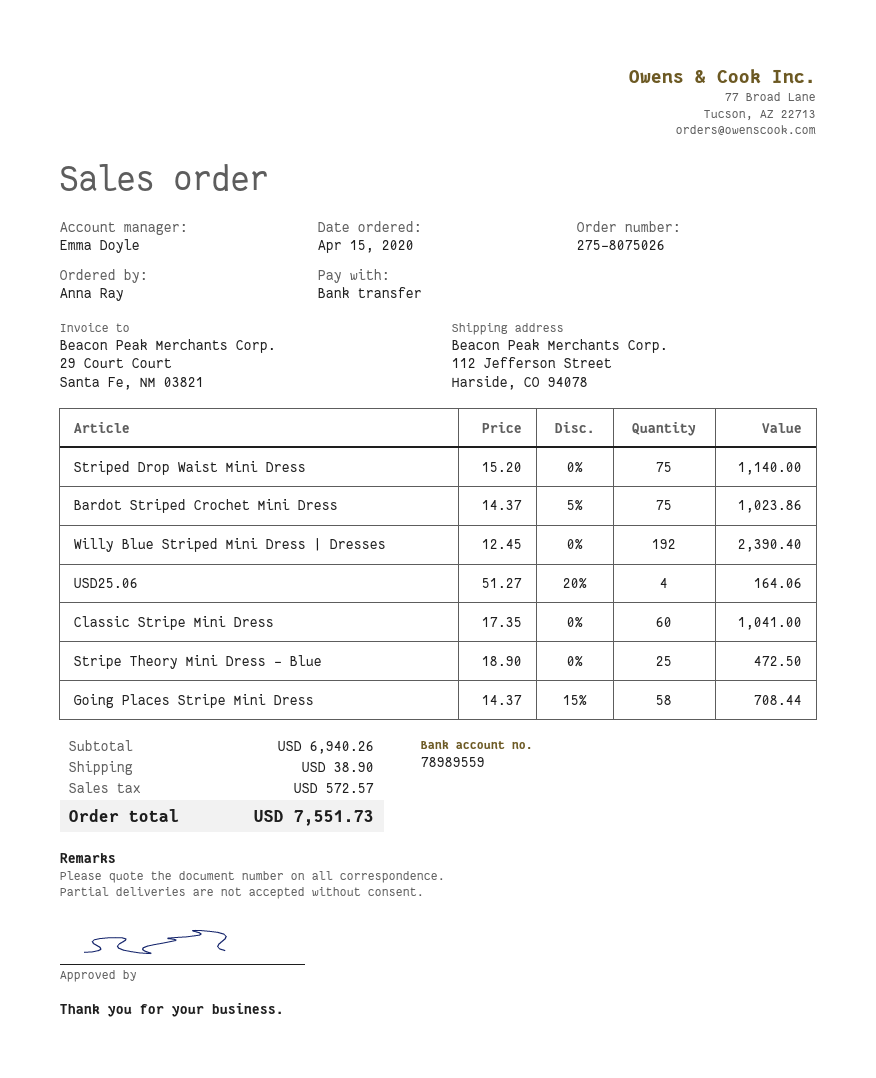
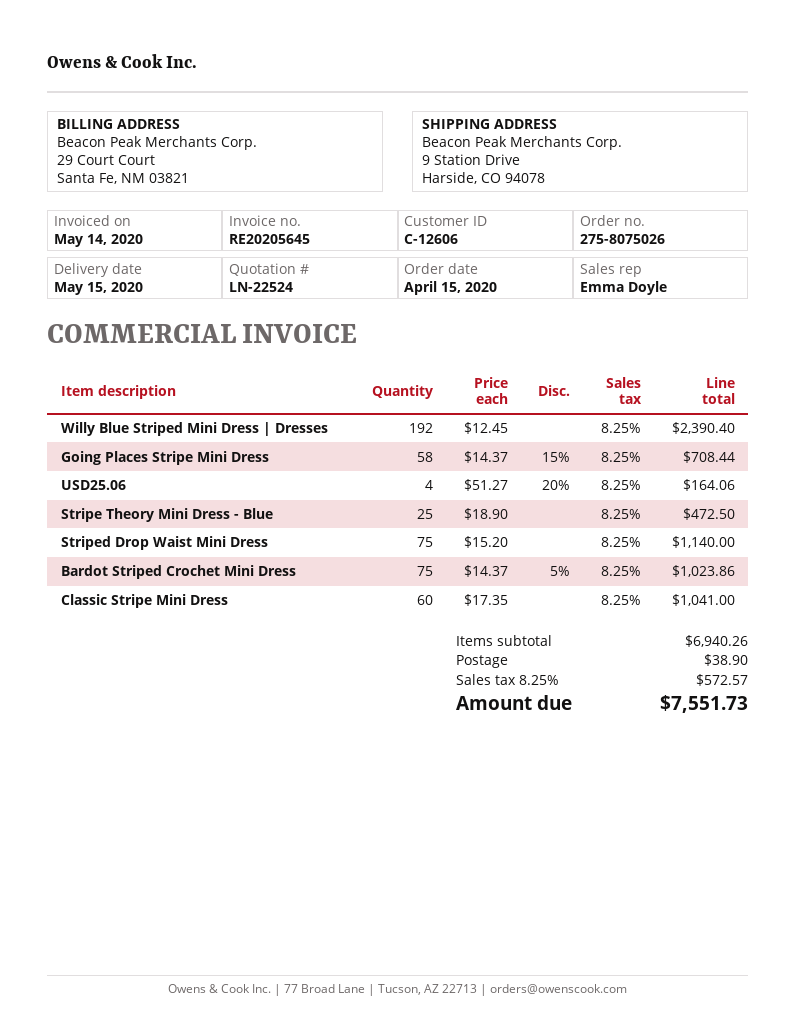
ship to: 112 Jefferson Street, Harside, CO 94078 -> 9 Station Drive, Harside, CO 94078

